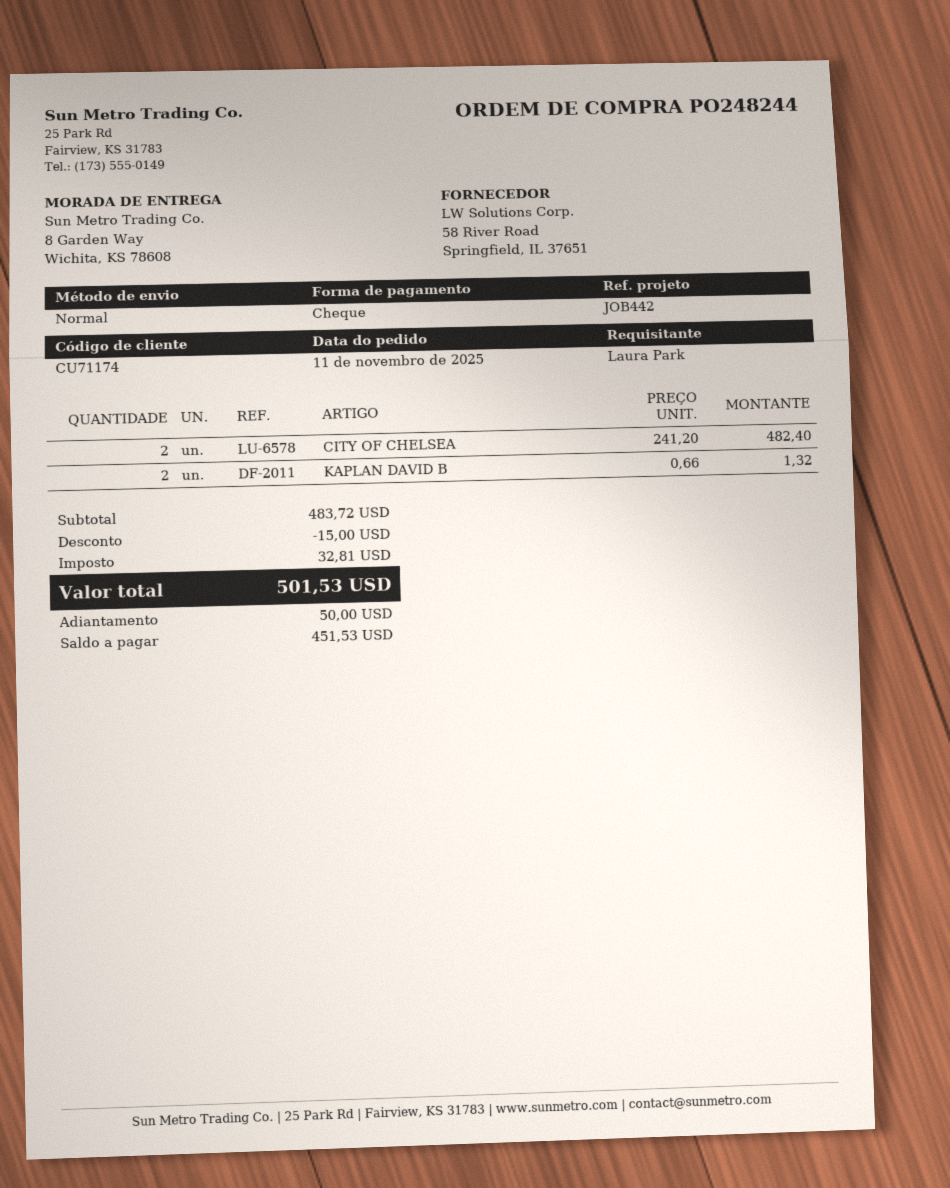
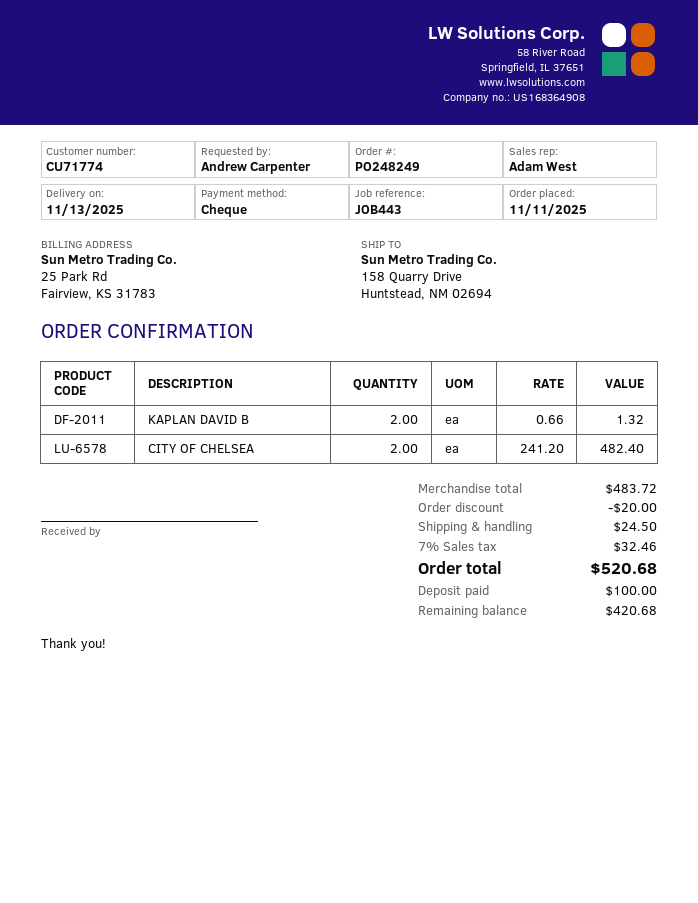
order number: PO248244 -> PO248249
customer number: CU71174 -> CU71774
reference: JOB442 -> JOB443
ordered by: Laura Park -> Andrew Carpenter
ship to: 8 Garden Way, Wichita, KS 78608 -> 158 Quarry Drive, Huntstead, NM 02694
discount: 15.00 -> 20.00
shipping: none -> 24.50
tax: 32.81 -> 32.46
total: 501.53 -> 520.68
deposit: 50.00 -> 100.00
balance: 451.53 -> 420.68

